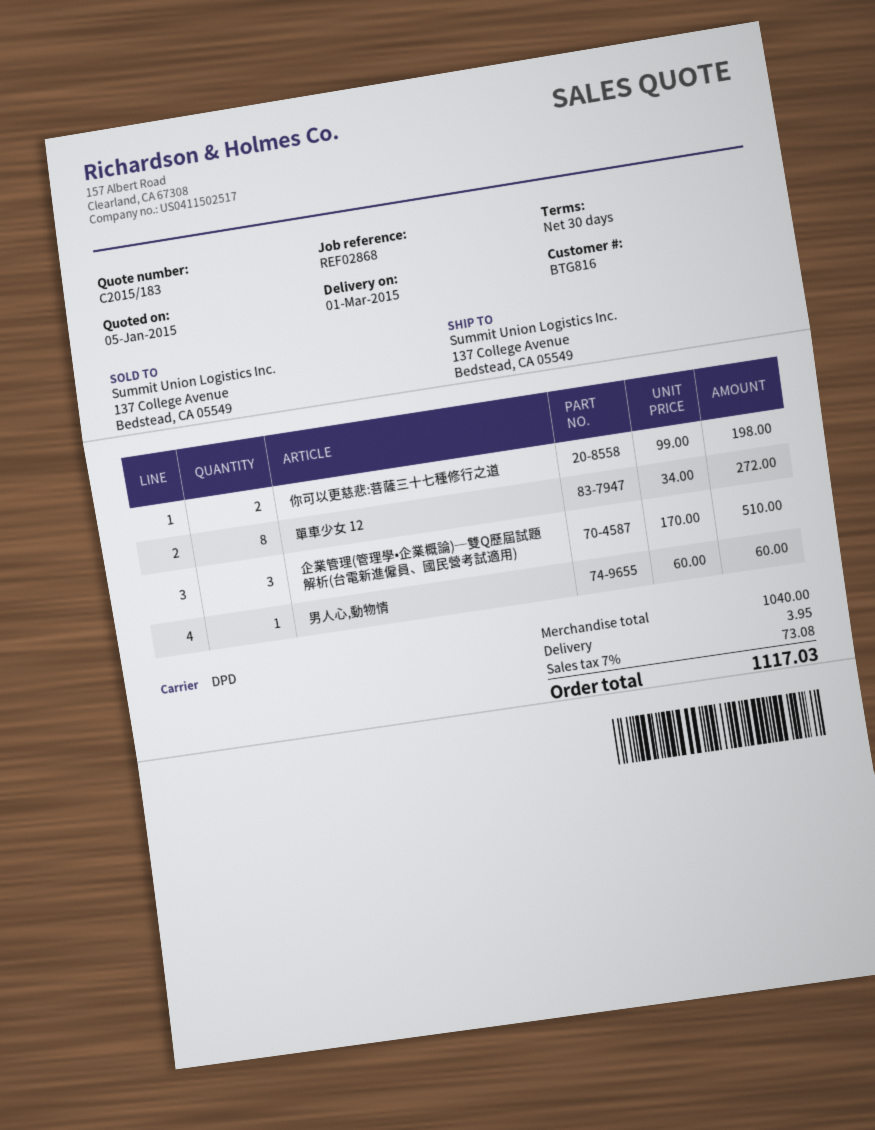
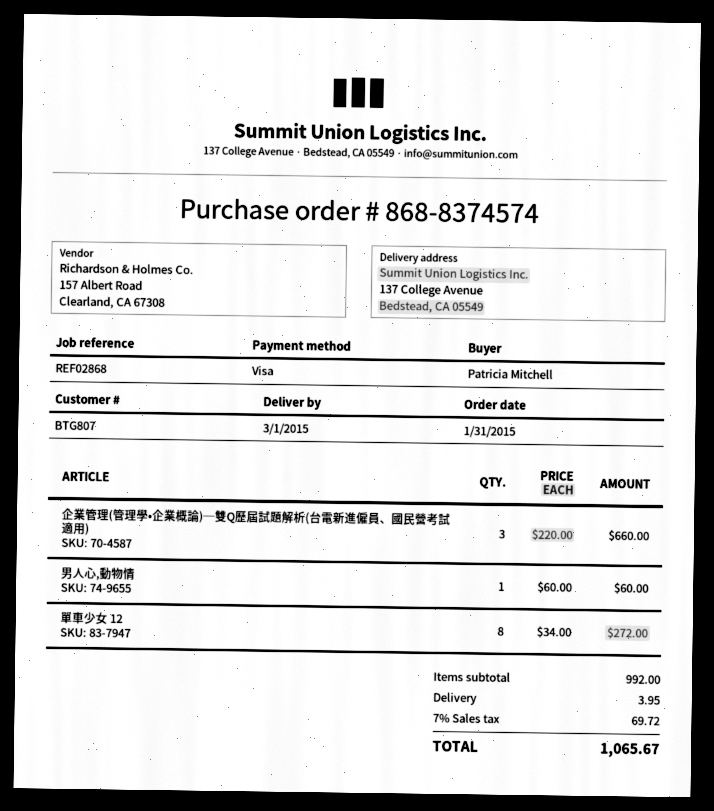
customer number: BTG816 -> BTG807
你可以更慈悲:菩薩三十七種修行之道: 2 x 99.00 = 198.00 -> none
企業管理(管理學•企業概論)─雙Q歷屆試題解析(台電新進僱員、國民營考試適用): 3 x 170.00 = 510.00 -> 3 x 220.00 = 660.00
subtotal: 1040.00 -> 992.00
tax: 7% = 73.08 -> 7% = 69.72
total: 1117.03 -> 1065.67

